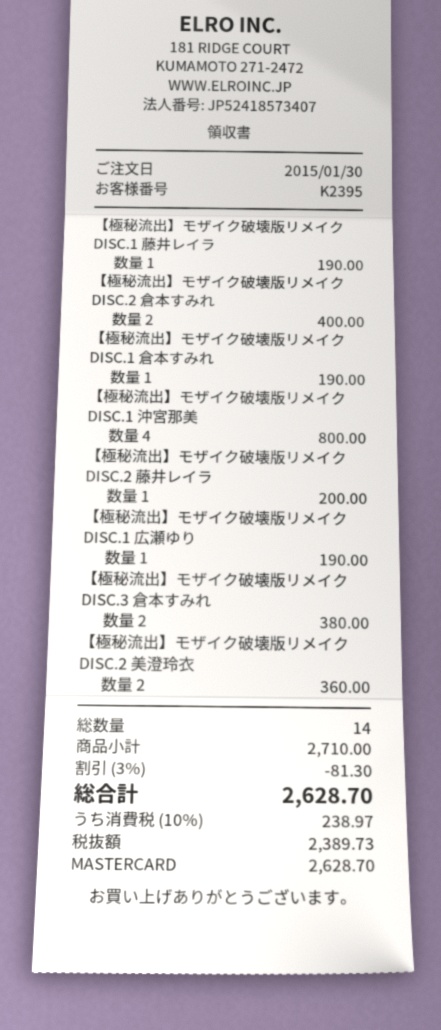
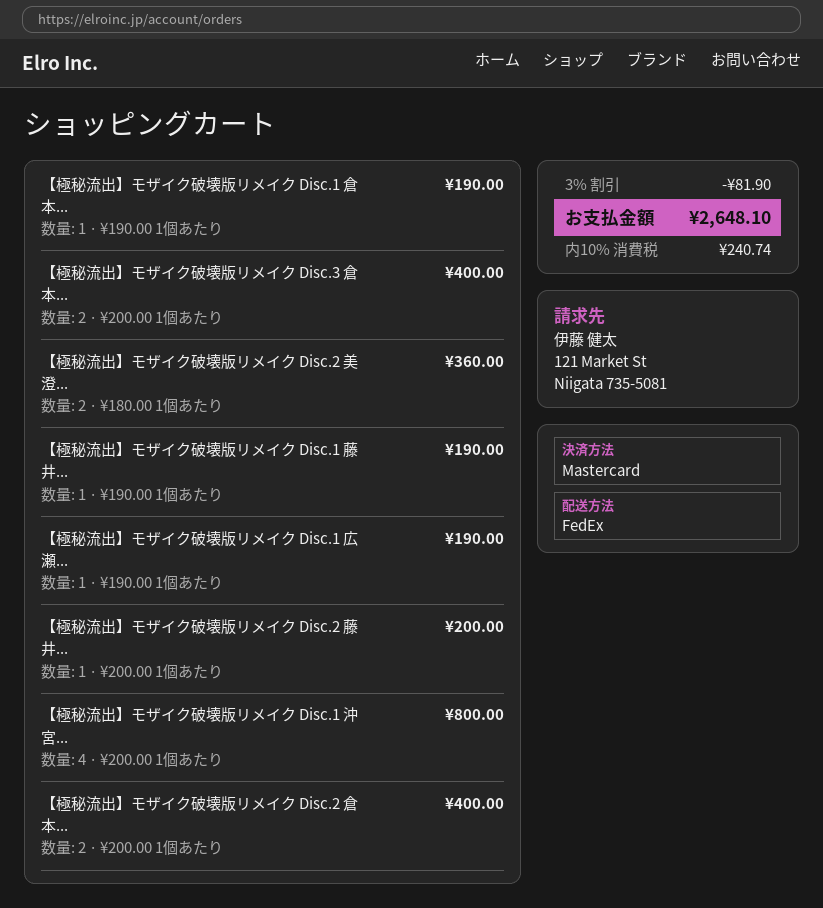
【極秘流出】モザイク破壊版リメイク DISC.3 倉本すみれ: 2 for 380.00 -> 2 for 400.00
discount: 3% = 81.30 -> 3% = 81.90
tax: 10% = 238.97 -> 10% = 240.74
total: 2628.70 -> 2648.10

